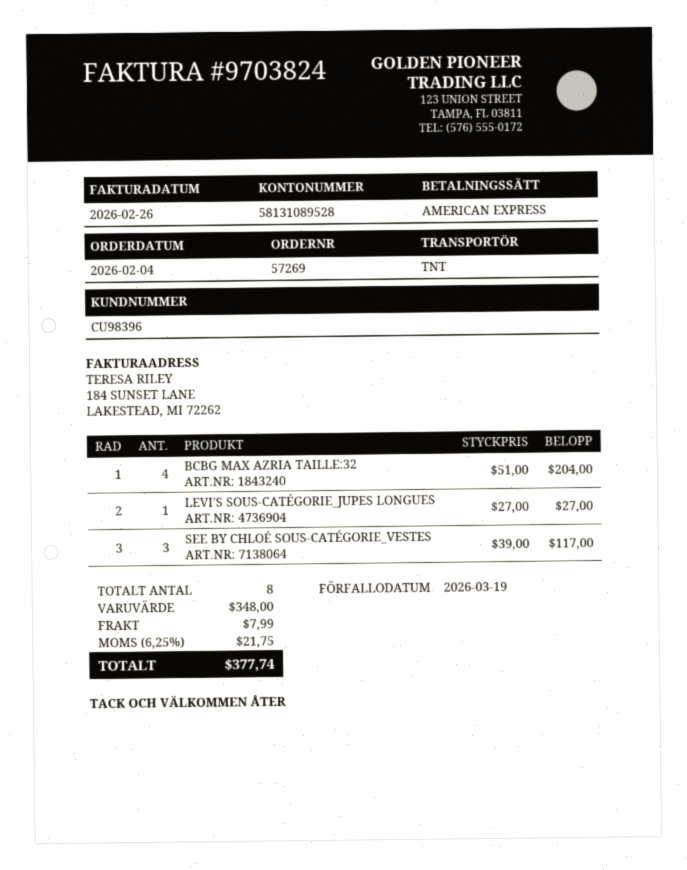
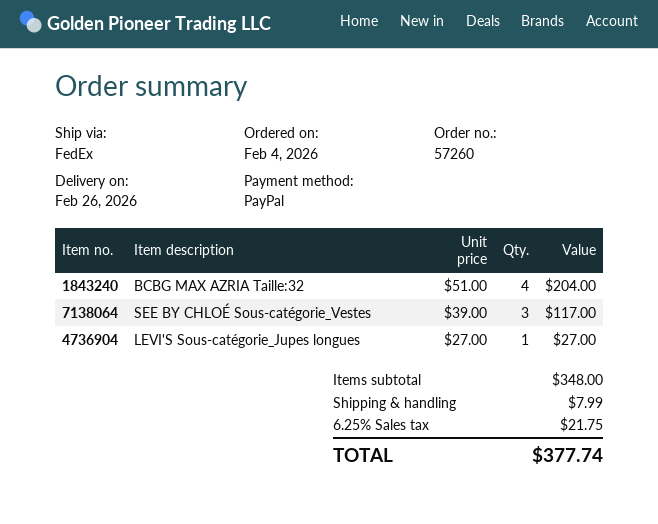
order number: 57269 -> 57260
payment method: American Express -> PayPal
shipping method: TNT -> FedEx

